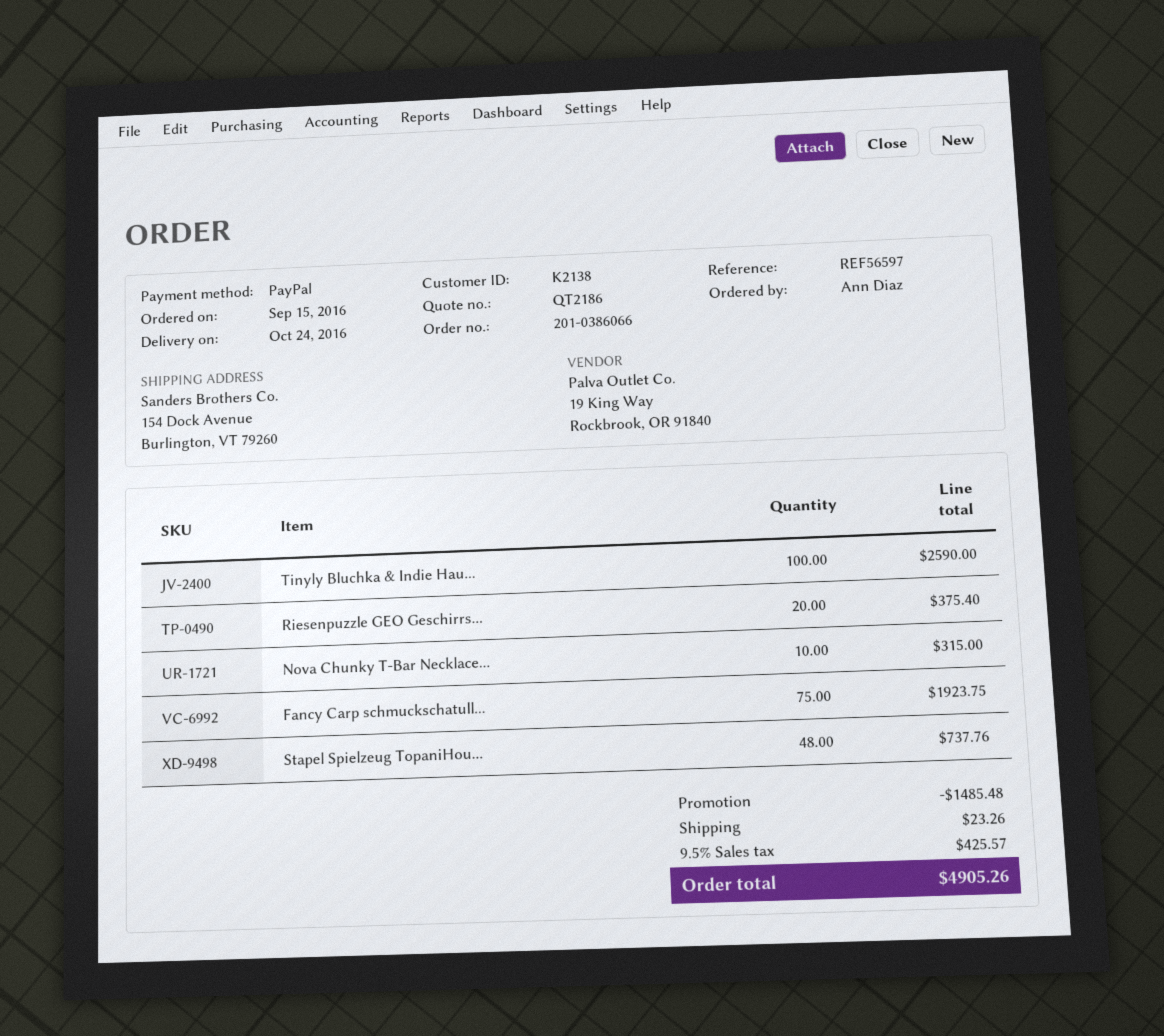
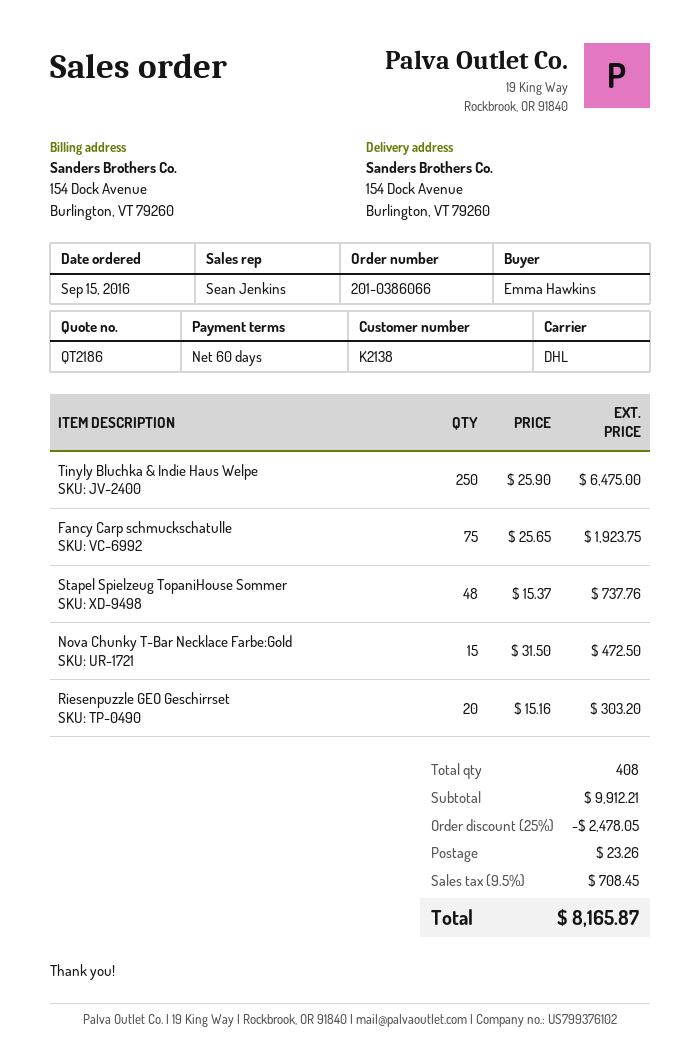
ordered by: Ann Diaz -> Emma Hawkins
Tinyly Bluchka & Indie Hau...: 100 for 2590.00 -> 250 for 6475.00
Riesenpuzzle GEO Geschirrs...: 20 for 375.40 -> 20 for 303.20
Nova Chunky T-Bar Necklace...: 10 for 315.00 -> 15 for 472.50
discount: 1485.48 -> 2478.05
tax: 9.5% = 425.57 -> 9.5% = 708.45
total: 4905.26 -> 8165.87

